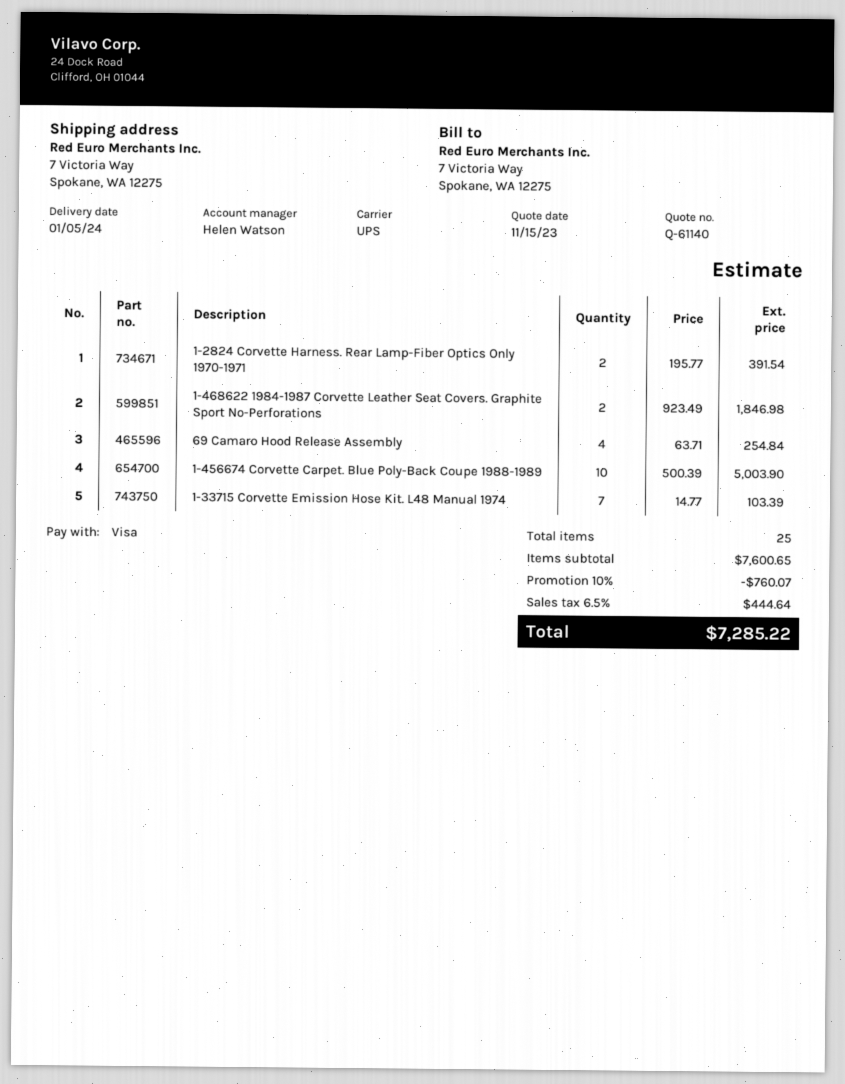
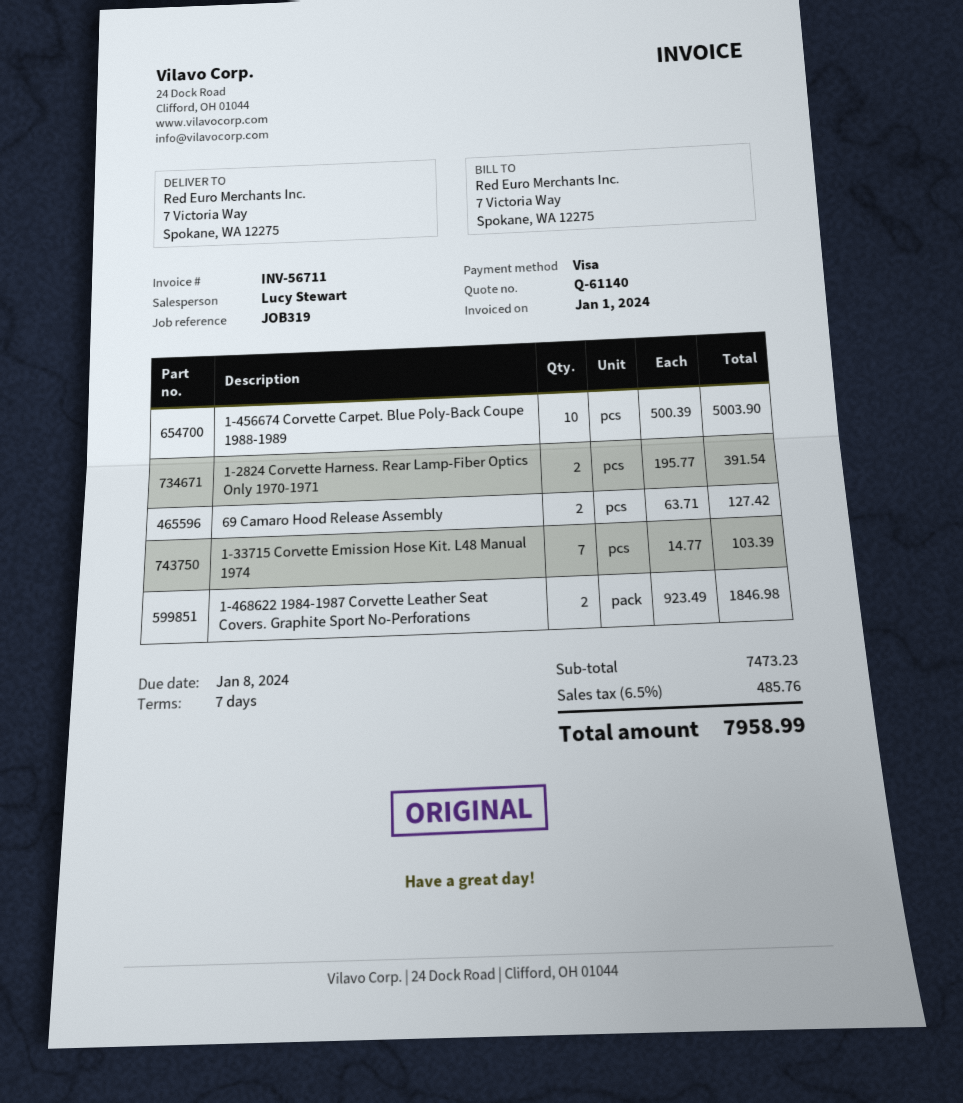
sales rep: Helen Watson -> Lucy Stewart
69 Camaro Hood Release Assembly: 4 x 63.71 = 254.84 -> 2 x 63.71 = 127.42
subtotal: 7600.65 -> 7473.23
discount: 10% = 760.07 -> none
tax: 6.5% = 444.64 -> 6.5% = 485.76
total: 7285.22 -> 7958.99

